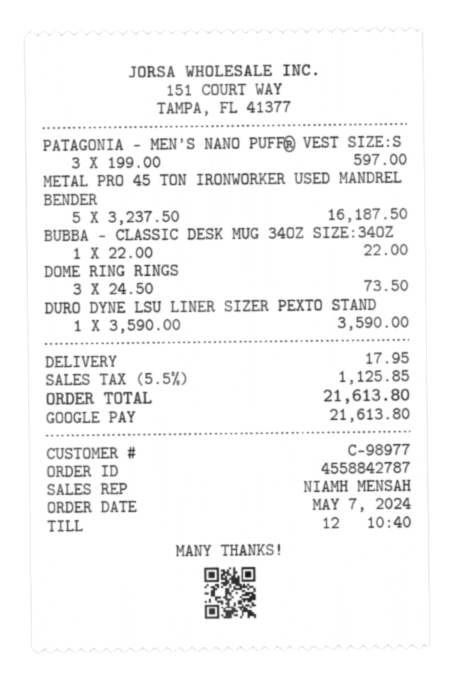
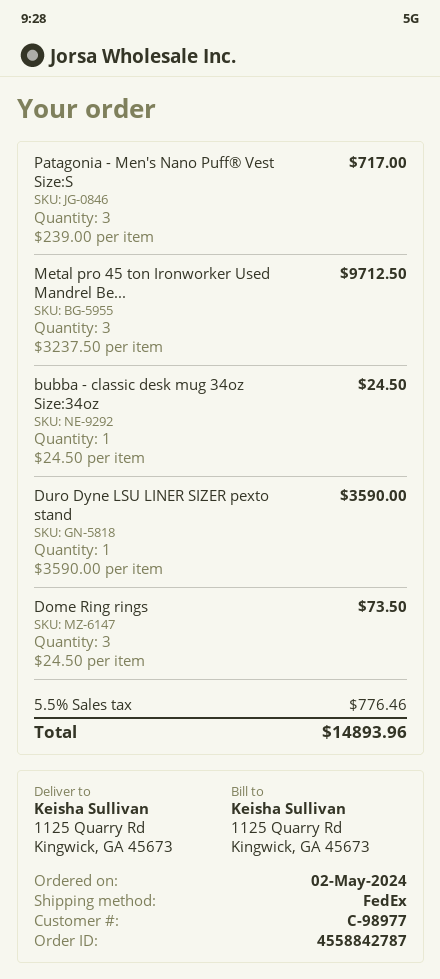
order date: 2024-05-07 -> 2024-05-02
PATAGONIA - MEN'S NANO PUFF® VEST SIZE:S: 3 x 199.00 = 597.00 -> 3 x 239.00 = 717.00
METAL PRO 45 TON IRONWORKER USED MANDREL BENDER: 5 x 3237.50 = 16187.50 -> 3 x 3237.50 = 9712.50
BUBBA - CLASSIC DESK MUG 34OZ SIZE:34OZ: 1 x 22.00 = 22.00 -> 1 x 24.50 = 24.50
shipping: 17.95 -> none
tax: 5.5% = 1125.85 -> 5.5% = 776.46
total: 21613.80 -> 14893.96

